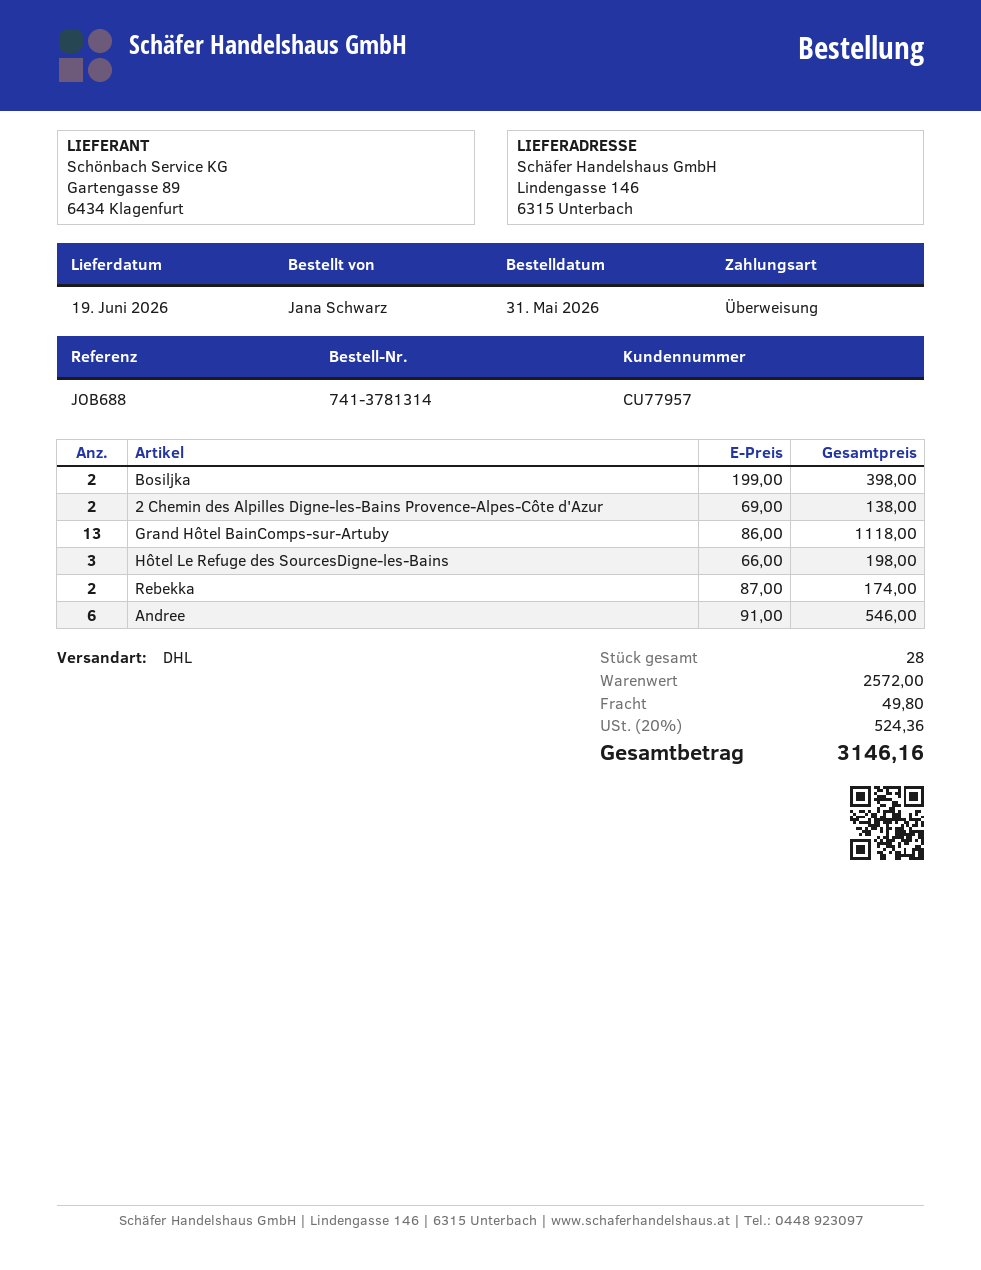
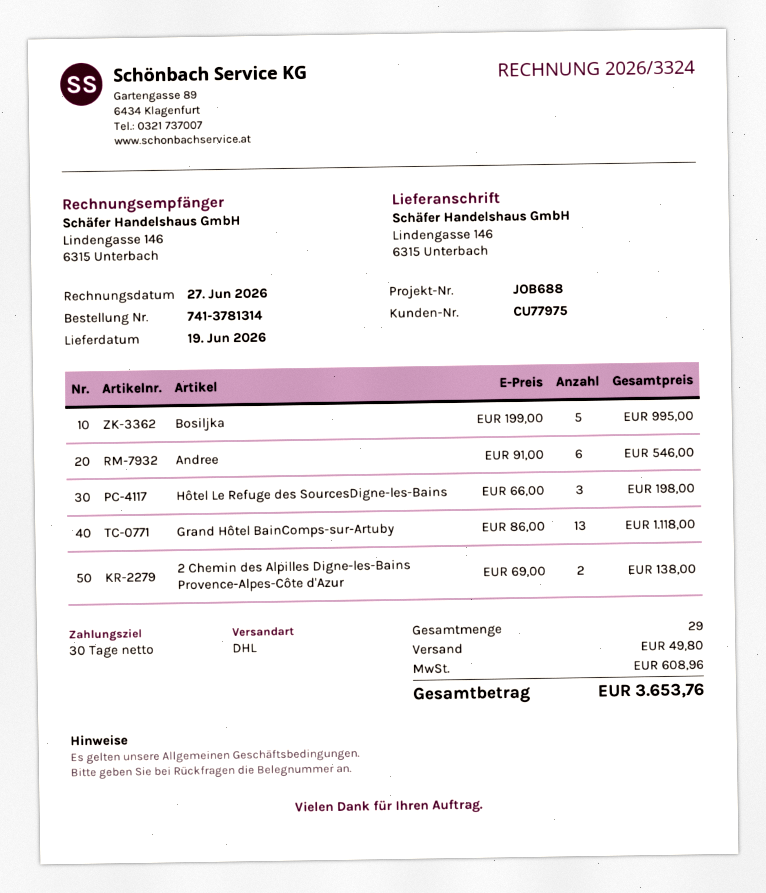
customer number: CU77957 -> CU77975
Bosiljka: 2 x 199.00 = 398.00 -> 5 x 199.00 = 995.00
Rebekka: 2 x 87.00 = 174.00 -> none
total quantity: 28 -> 29
tax: 524.36 -> 608.96
total: 3146.16 -> 3653.76

